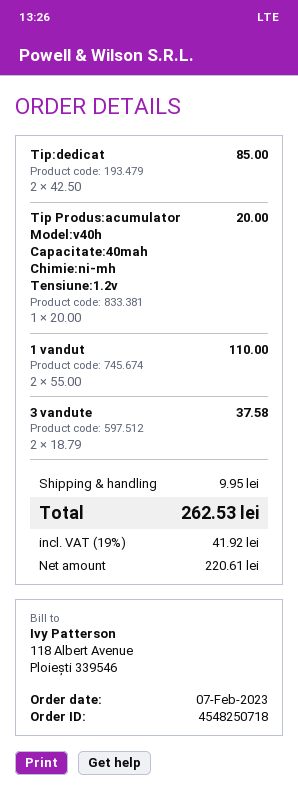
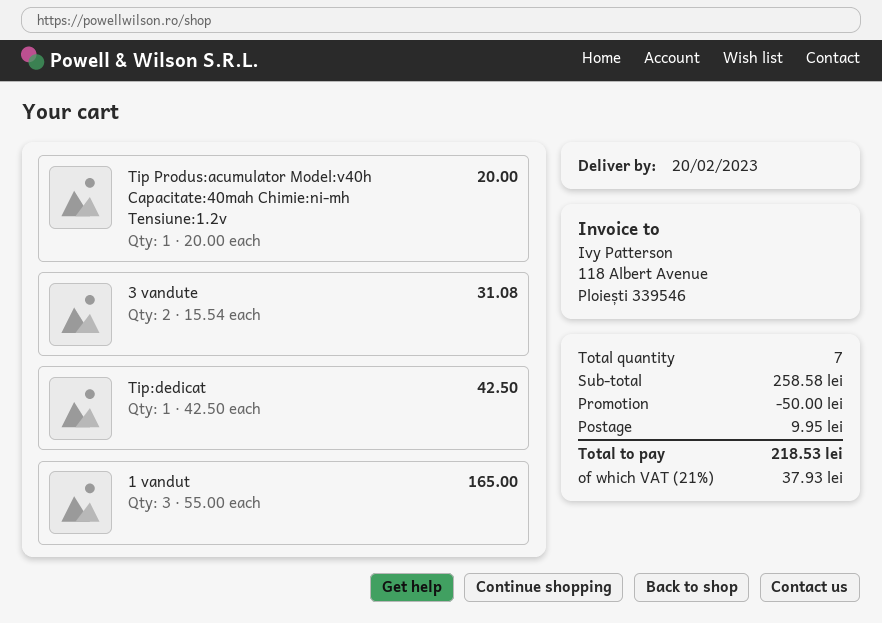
Tip:dedicat: 2 x 42.50 = 85.00 -> 1 x 42.50 = 42.50
1 vandut: 2 x 55.00 = 110.00 -> 3 x 55.00 = 165.00
3 vandute: 2 x 18.79 = 37.58 -> 2 x 15.54 = 31.08
discount: none -> 50.00
tax: 19% = 41.92 -> 21% = 37.93
total: 262.53 -> 218.53

